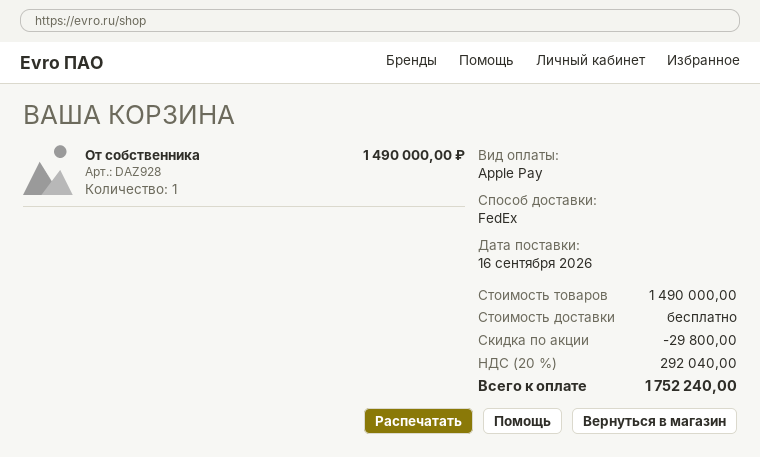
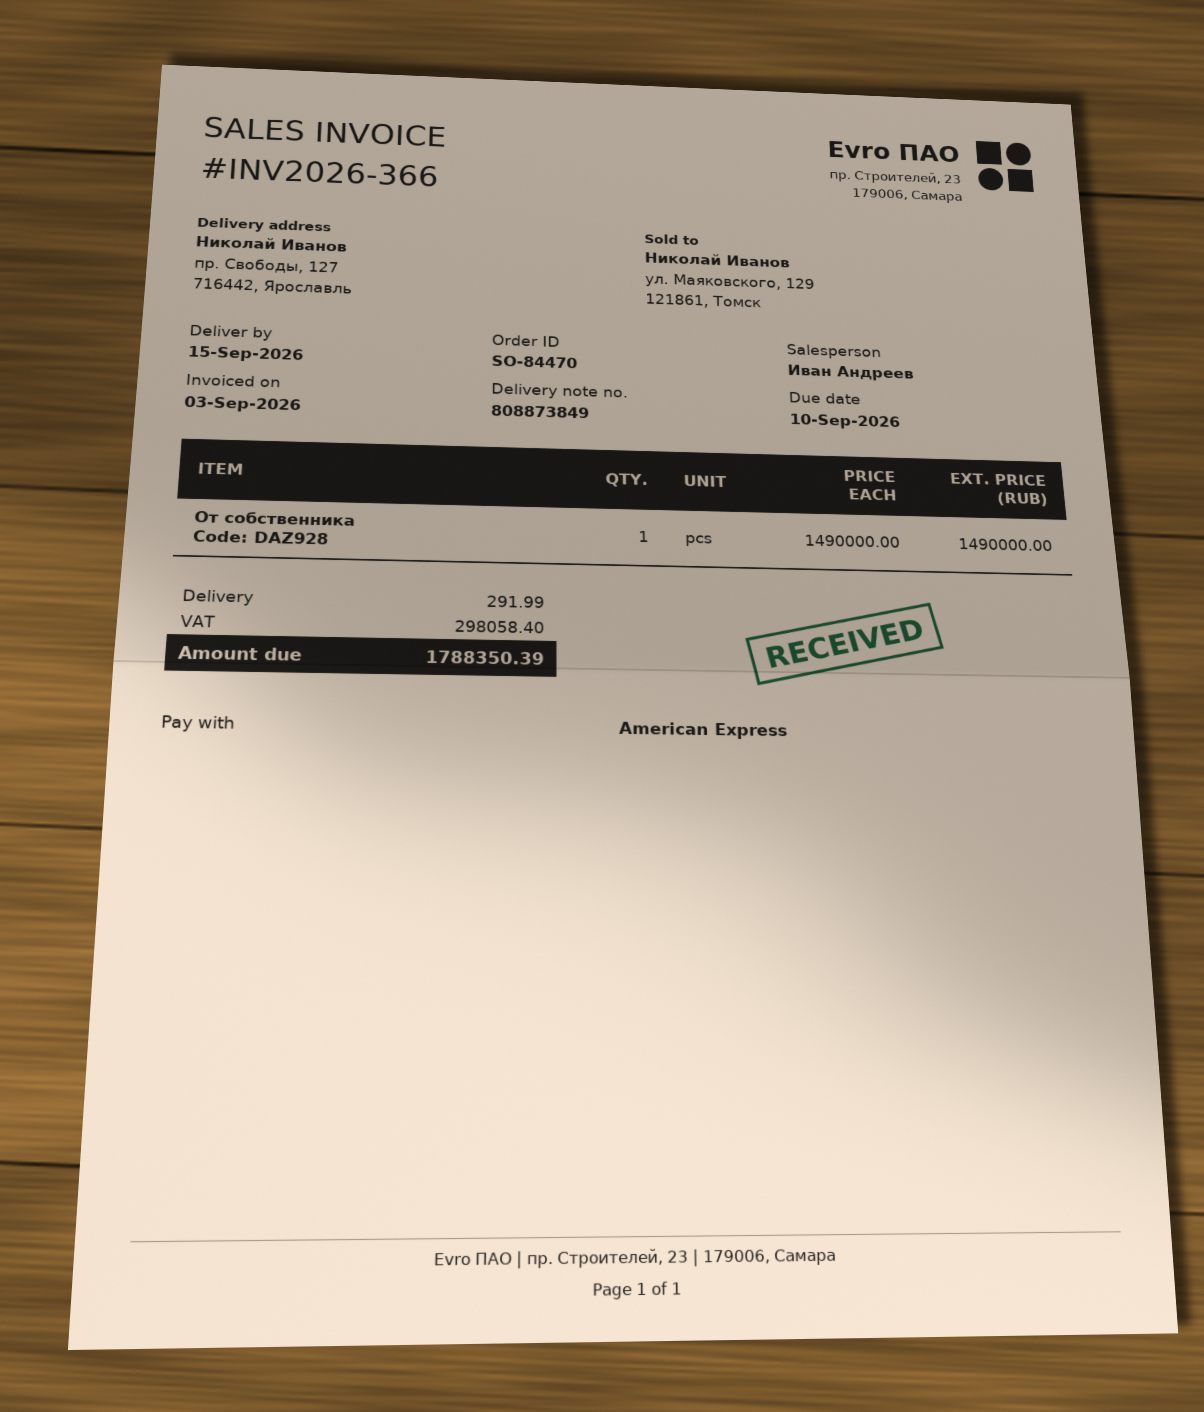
delivery date: 2026-09-16 -> 2026-09-15
payment method: Apple Pay -> American Express
discount: 29800.00 -> none
shipping: 0.00 -> 291.99
tax: 292040.00 -> 298058.40
total: 1752240.00 -> 1788350.39

